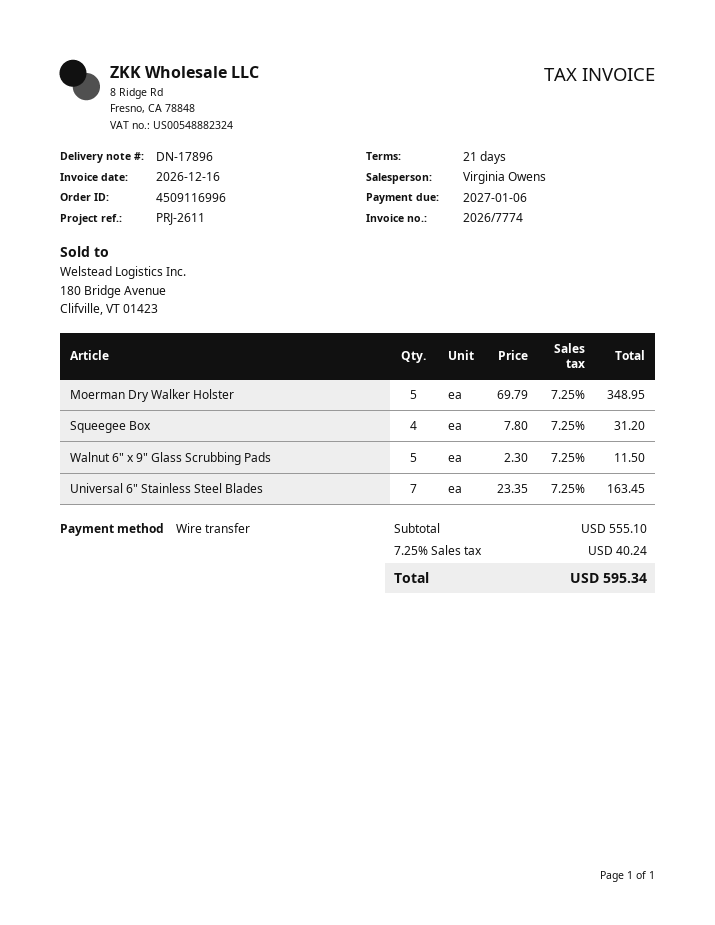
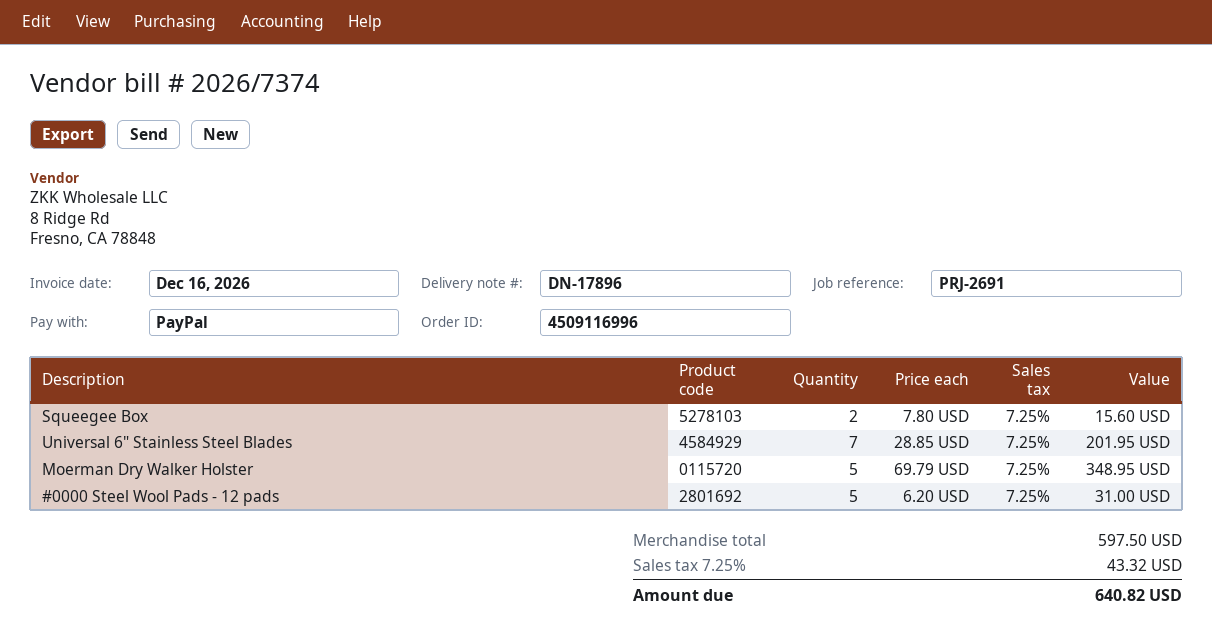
invoice number: 2026/7774 -> 2026/7374
reference: PRJ-2611 -> PRJ-2691
payment method: bank transfer -> PayPal
Squeegee Box: 4 x 7.80 = 31.20 -> 2 x 7.80 = 15.60
Walnut 6" x 9" Glass Scrubbing Pads: 5 x 2.30 = 11.50 -> none
Universal 6" Stainless Steel Blades: 7 x 23.35 = 163.45 -> 7 x 28.85 = 201.95
#0000 Steel Wool Pads - 12 pads: none -> 5 x 6.20 = 31.00
subtotal: 555.10 -> 597.50
tax: 7.25% = 40.24 -> 7.25% = 43.32
total: 595.34 -> 640.82

